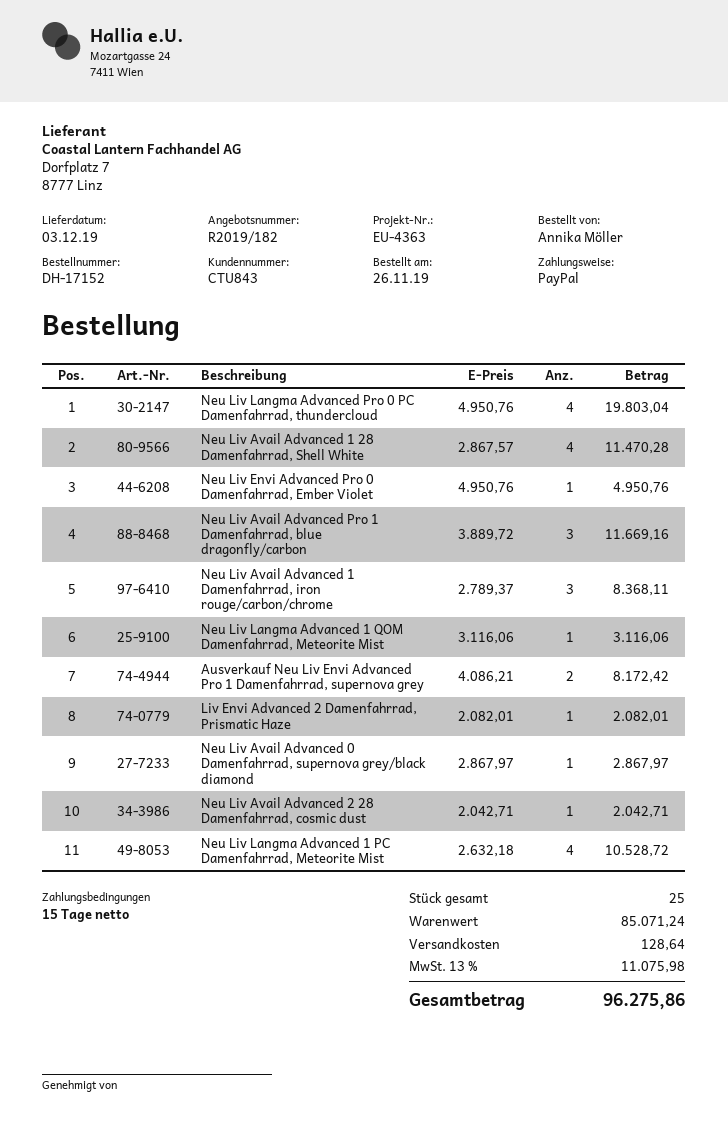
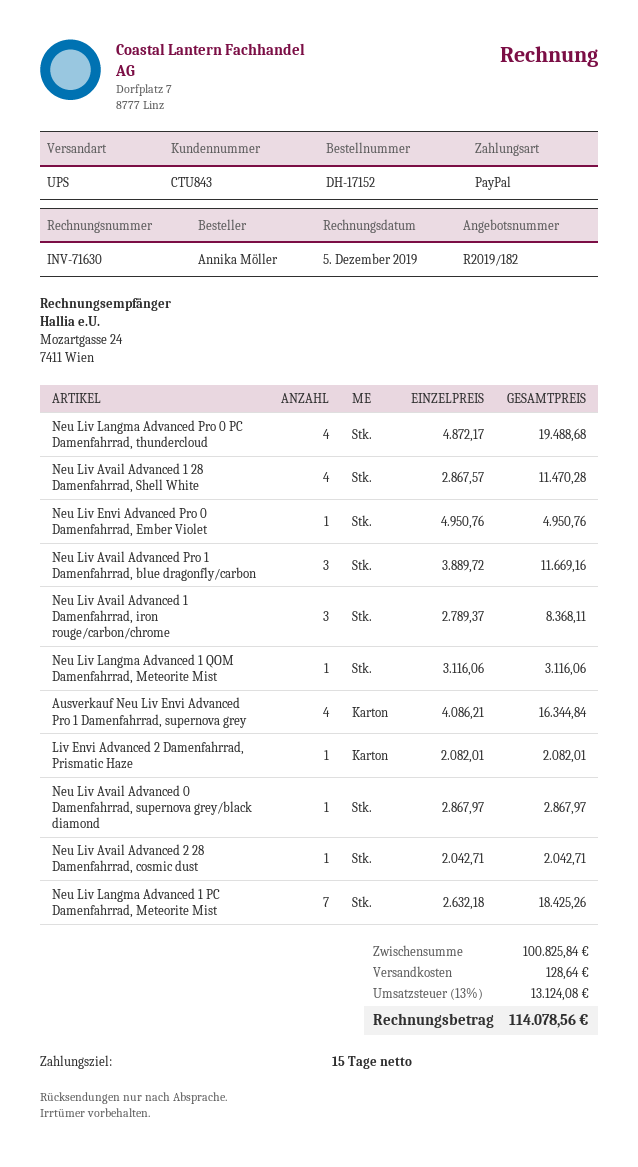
Neu Liv Langma Advanced Pro 0 PC Damenfahrrad, thundercloud: 4 x 4950.76 = 19803.04 -> 4 x 4872.17 = 19488.68
Ausverkauf Neu Liv Envi Advanced Pro 1 Damenfahrrad, supernova grey: 2 x 4086.21 = 8172.42 -> 4 x 4086.21 = 16344.84
Neu Liv Langma Advanced 1 PC Damenfahrrad, Meteorite Mist: 4 x 2632.18 = 10528.72 -> 7 x 2632.18 = 18425.26
subtotal: 85071.24 -> 100825.84
tax: 13% = 11075.98 -> 13% = 13124.08
total: 96275.86 -> 114078.56

